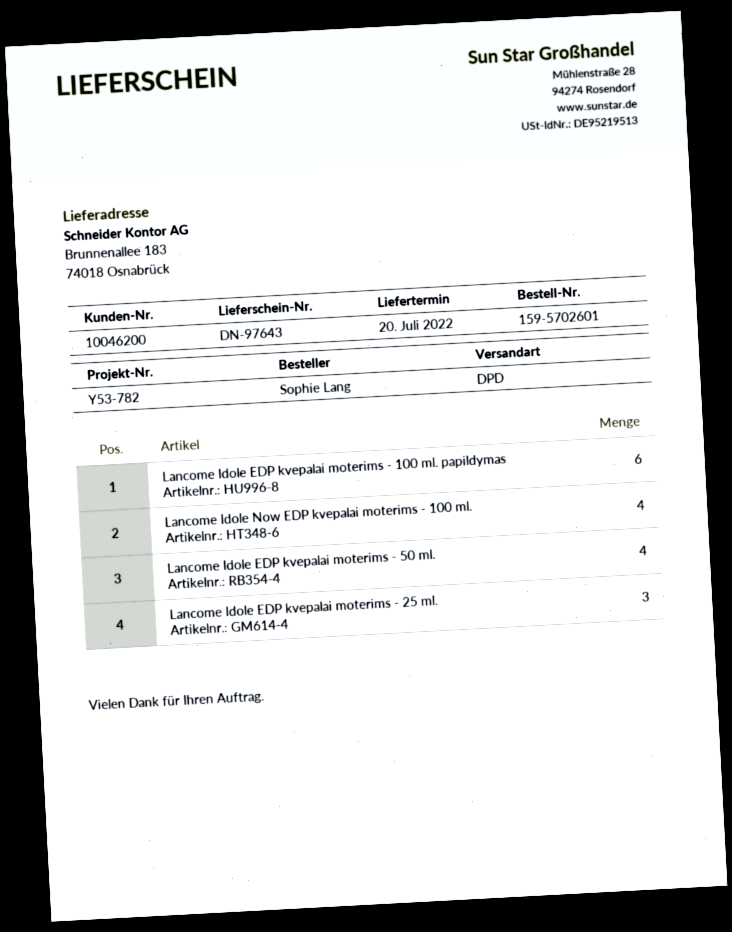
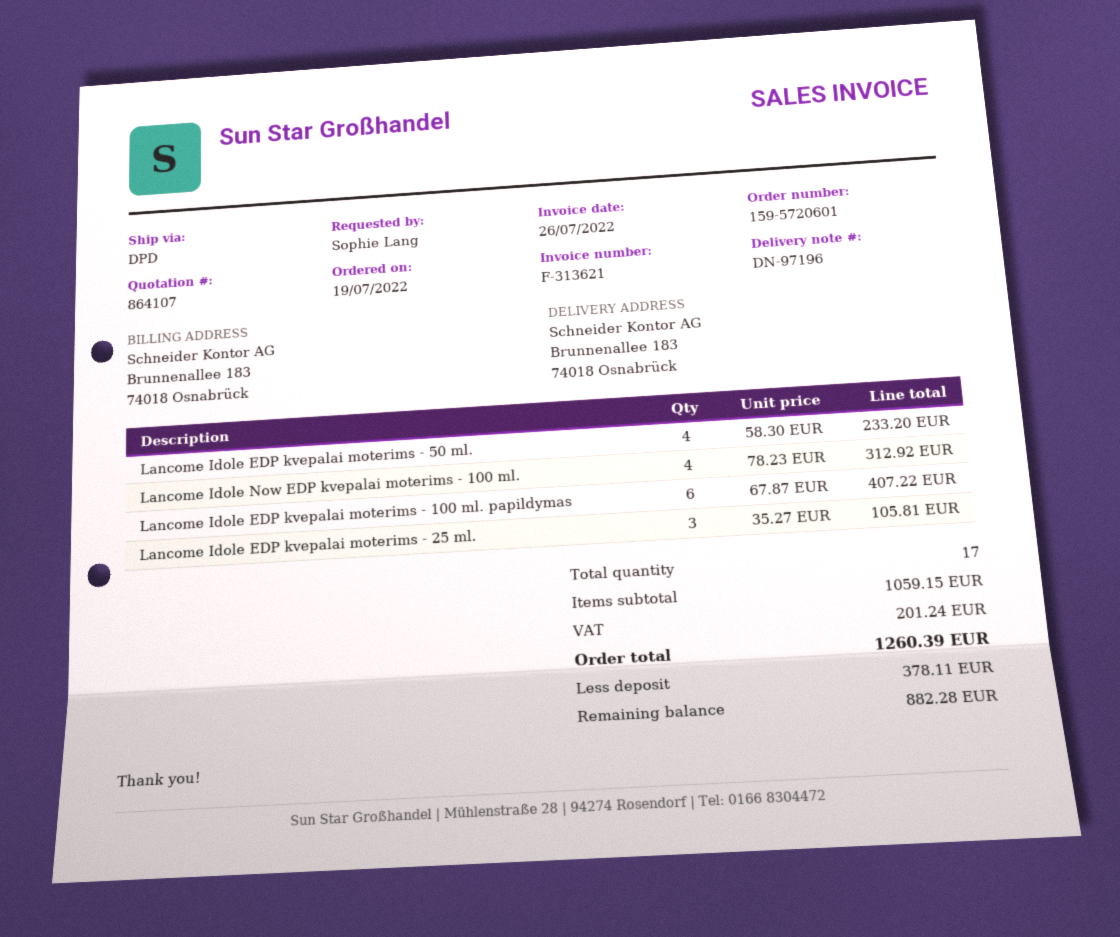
order number: 159-5702601 -> 159-5720601
delivery note number: DN-97643 -> DN-97196

